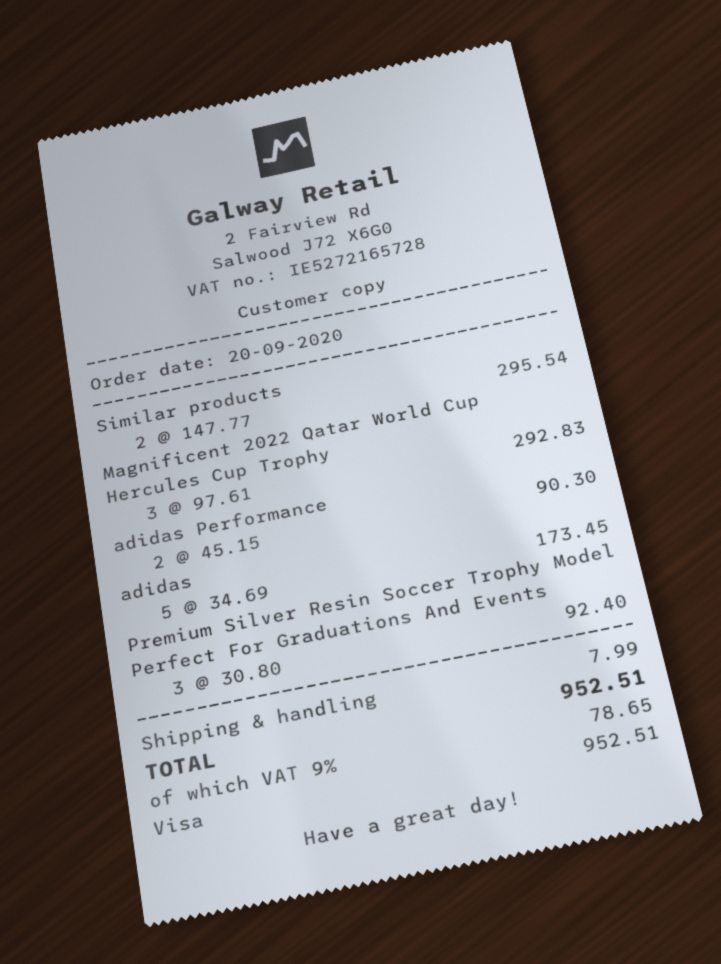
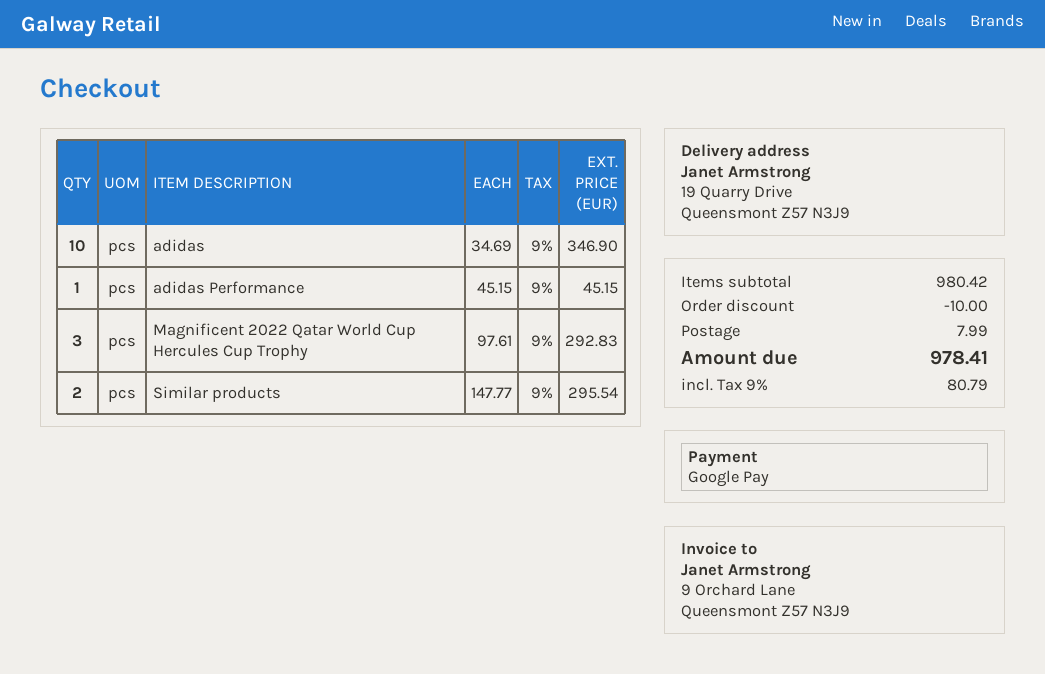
payment method: Visa -> Google Pay
adidas Performance: 2 x 45.15 = 90.30 -> 1 x 45.15 = 45.15
adidas: 5 x 34.69 = 173.45 -> 10 x 34.69 = 346.90
Premium Silver Resin Soccer Trophy Model Perfect For Graduations And Events: 3 x 30.80 = 92.40 -> none
discount: none -> 10.00
tax: 9% = 78.65 -> 9% = 80.79
total: 952.51 -> 978.41

